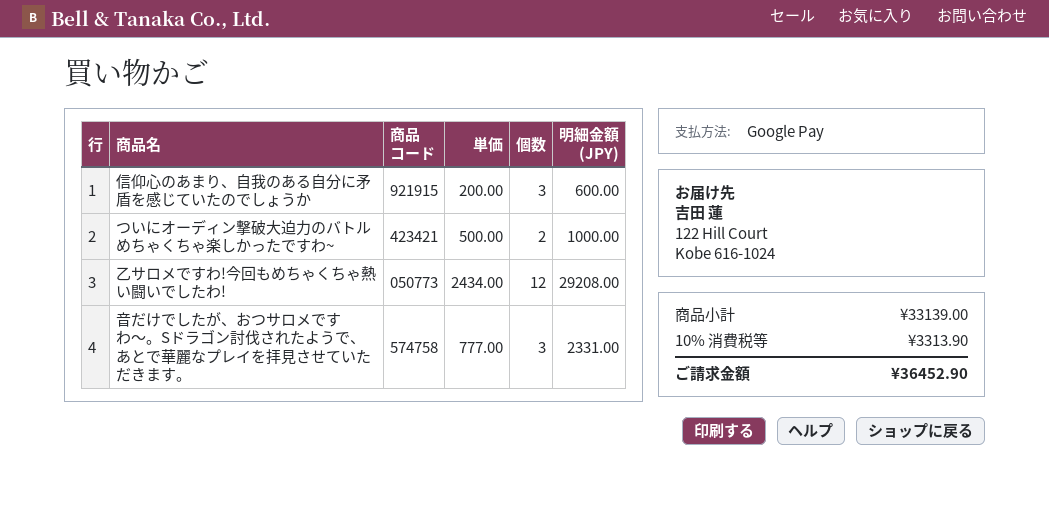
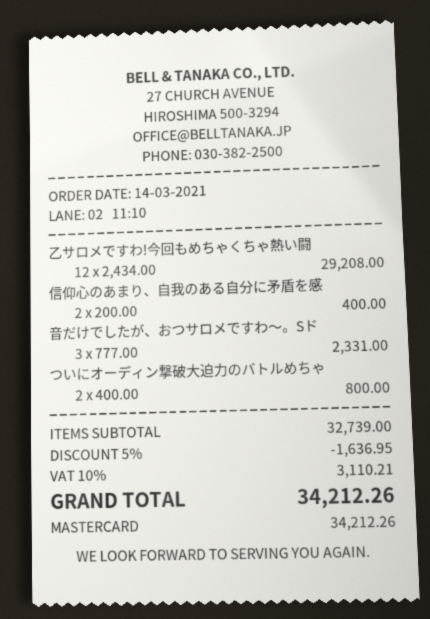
payment method: Google Pay -> Mastercard
信仰心のあまり、自我のある自分に矛盾を感じていたのでしょうか: 3 x 200.00 = 600.00 -> 2 x 200.00 = 400.00
ついにオーディン撃破大迫力のバトルめちゃくちゃ楽しかったですわ~: 2 x 500.00 = 1000.00 -> 2 x 400.00 = 800.00
subtotal: 33139.00 -> 32739.00
discount: none -> 5% = 1636.95
tax: 10% = 3313.90 -> 10% = 3110.21
total: 36452.90 -> 34212.26

